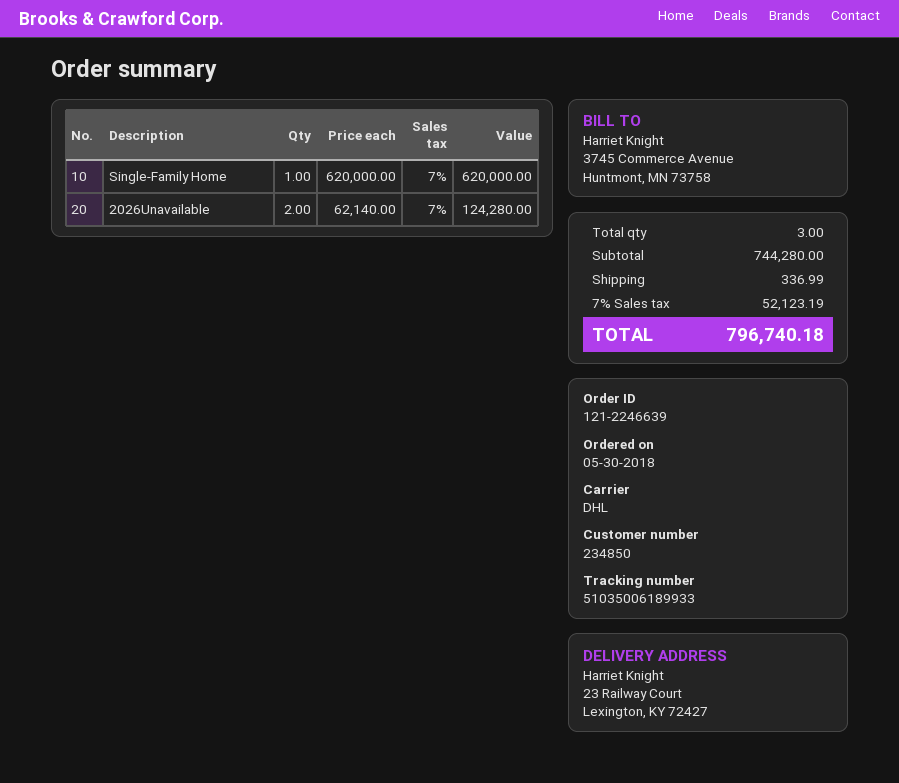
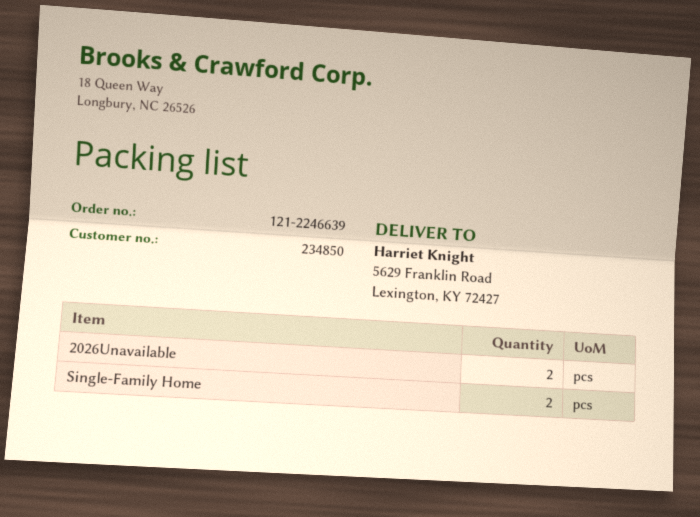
ship to: 23 Railway Court, Lexington, KY 72427 -> 5629 Franklin Road, Lexington, KY 72427
Single-Family Home: 1 -> 2

